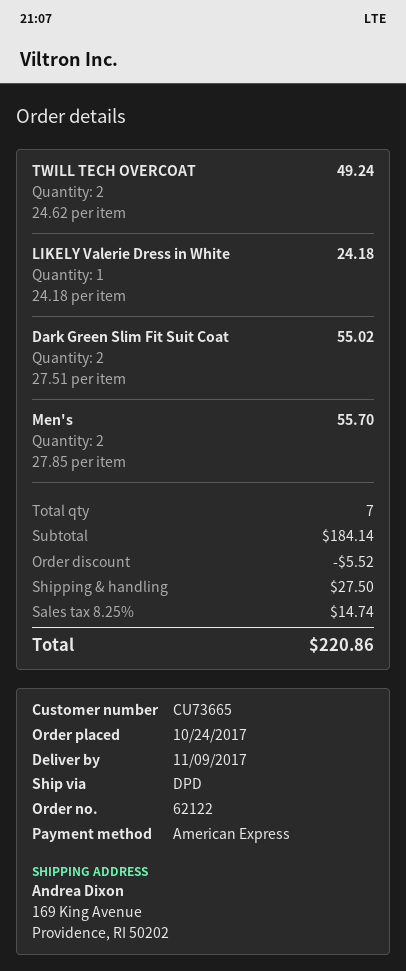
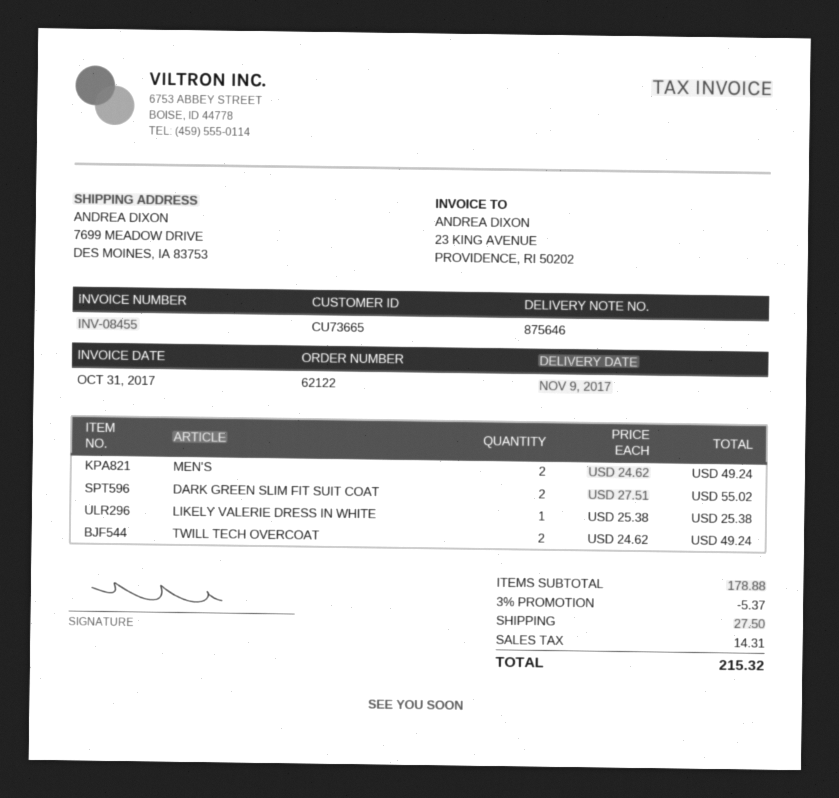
ship to: 169 King Avenue, Providence, RI 50202 -> 7699 MEADOW DRIVE, DES MOINES, IA 83753
LIKELY Valerie Dress in White: 1 x 24.18 = 24.18 -> 1 x 25.38 = 25.38
Men's: 2 x 27.85 = 55.70 -> 2 x 24.62 = 49.24
subtotal: 184.14 -> 178.88
discount: 5.52 -> 5.37
tax: 14.74 -> 14.31
total: 220.86 -> 215.32

